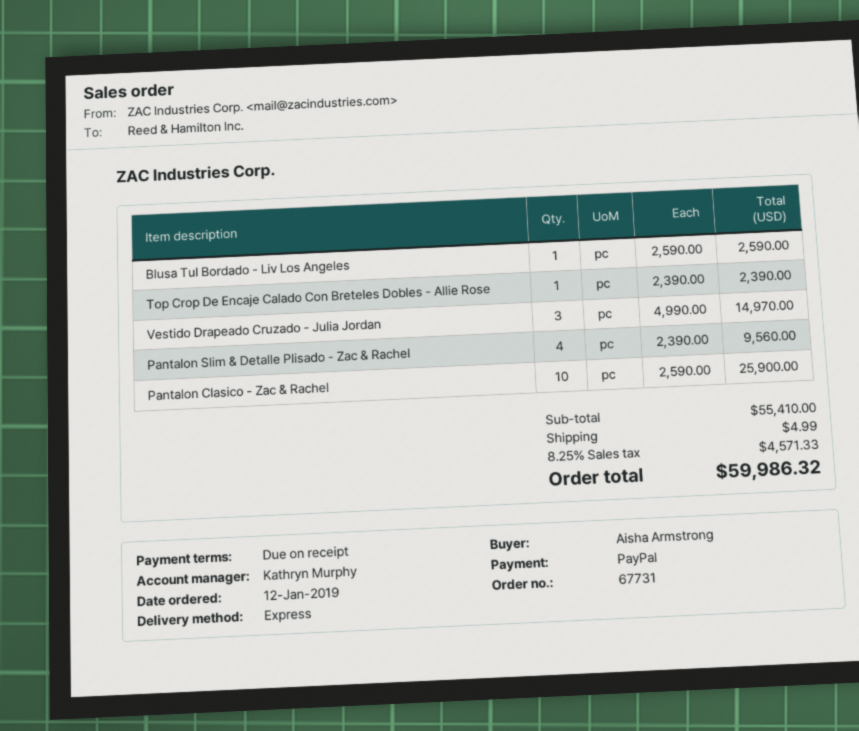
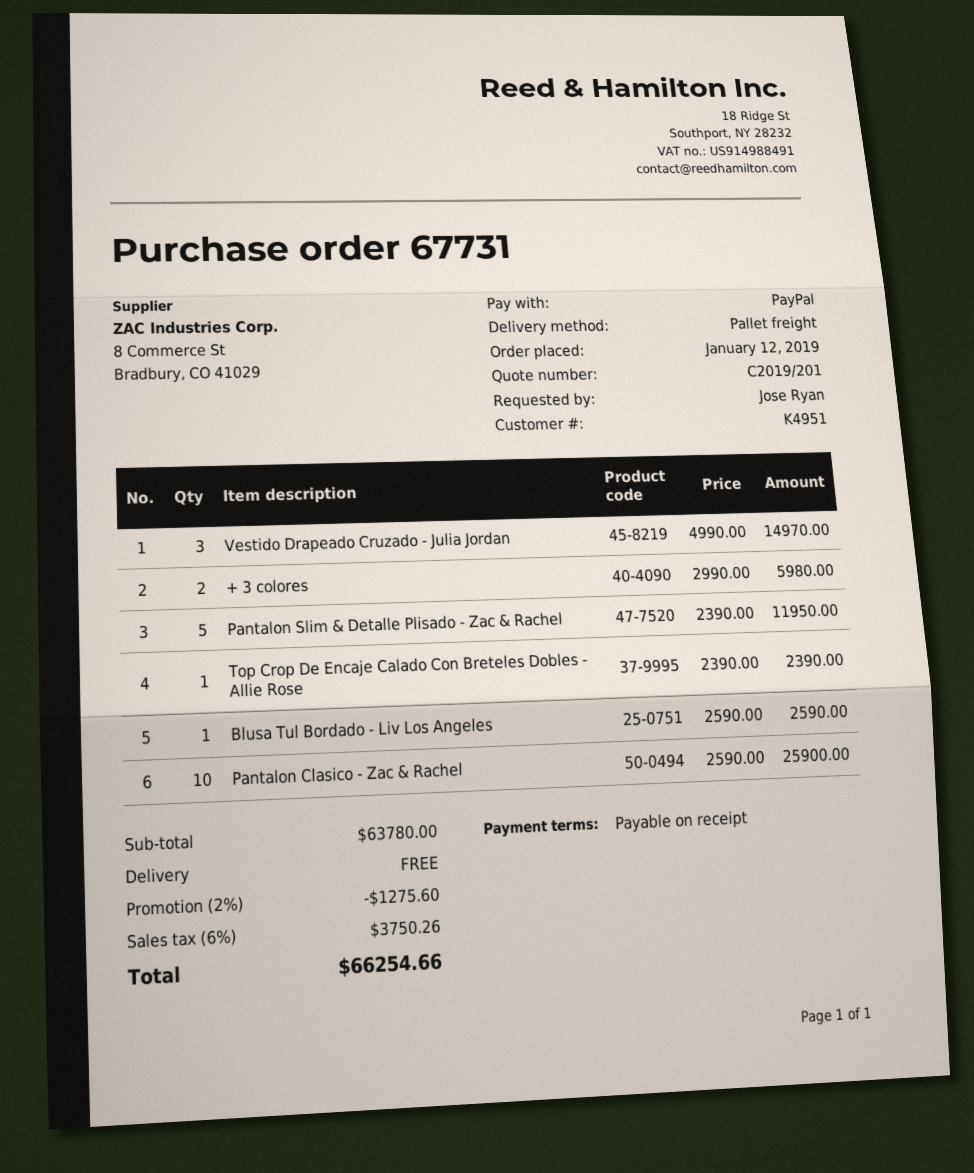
ordered by: Aisha Armstrong -> Jose Ryan
shipping method: express -> pallet freight
Pantalon Slim & Detalle Plisado - Zac & Rachel: 4 x 2390.00 = 9560.00 -> 5 x 2390.00 = 11950.00
+ 3 colores: none -> 2 x 2990.00 = 5980.00
subtotal: 55410.00 -> 63780.00
discount: none -> 2% = 1275.60
shipping: 4.99 -> 0.00
tax: 8.25% = 4571.33 -> 6% = 3750.26
total: 59986.32 -> 66254.66

